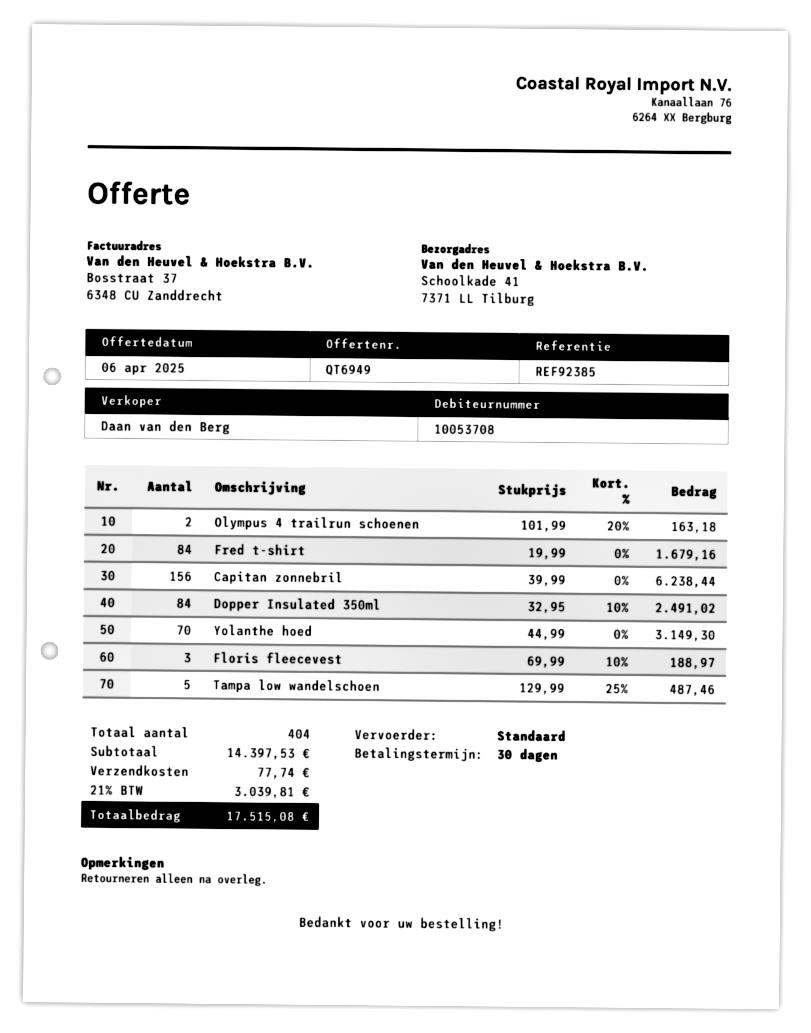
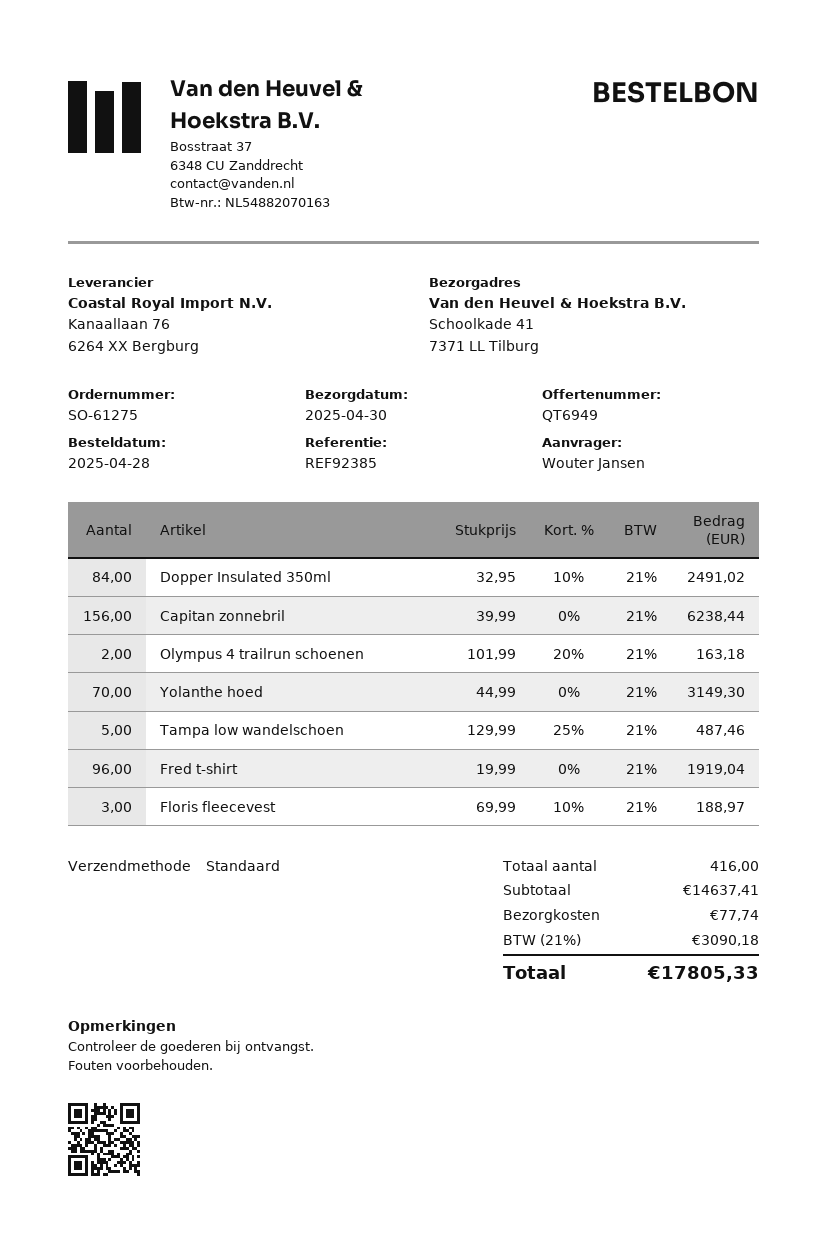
Fred t-shirt: 84 x 19.99 = 1679.16 -> 96 x 19.99 = 1919.04
total quantity: 404 -> 416
subtotal: 14397.53 -> 14637.41
tax: 21% = 3039.81 -> 21% = 3090.18
total: 17515.08 -> 17805.33

